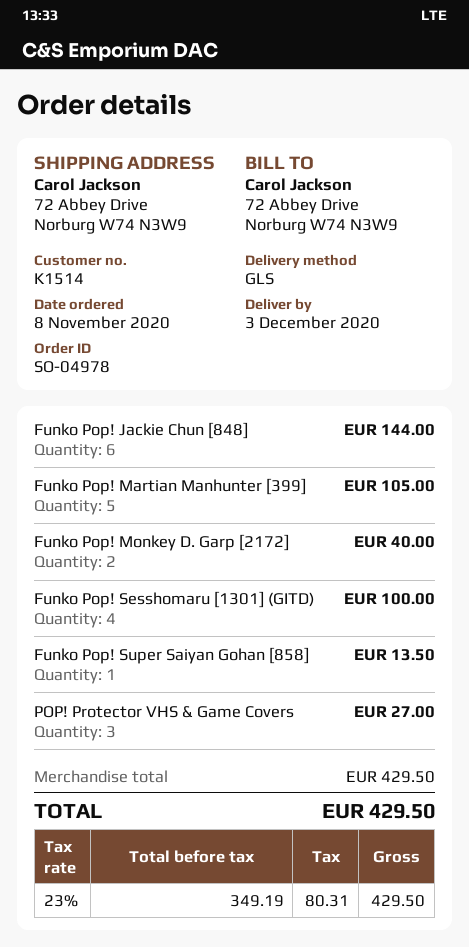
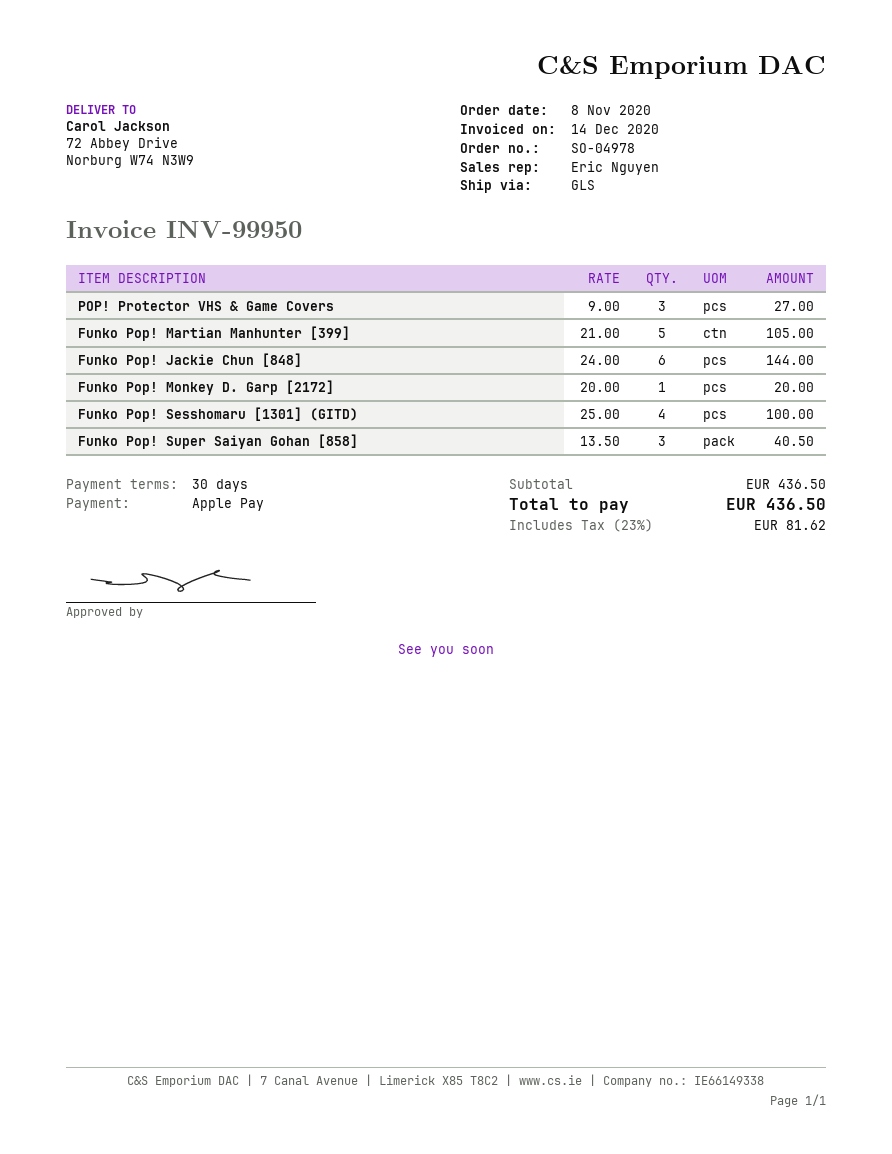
Funko Pop! Monkey D. Garp [2172]: 2 for 40.00 -> 1 for 20.00
Funko Pop! Super Saiyan Gohan [858]: 1 for 13.50 -> 3 for 40.50
subtotal: 429.50 -> 436.50
tax: 23% = 80.31 -> 23% = 81.62
total: 429.50 -> 436.50

